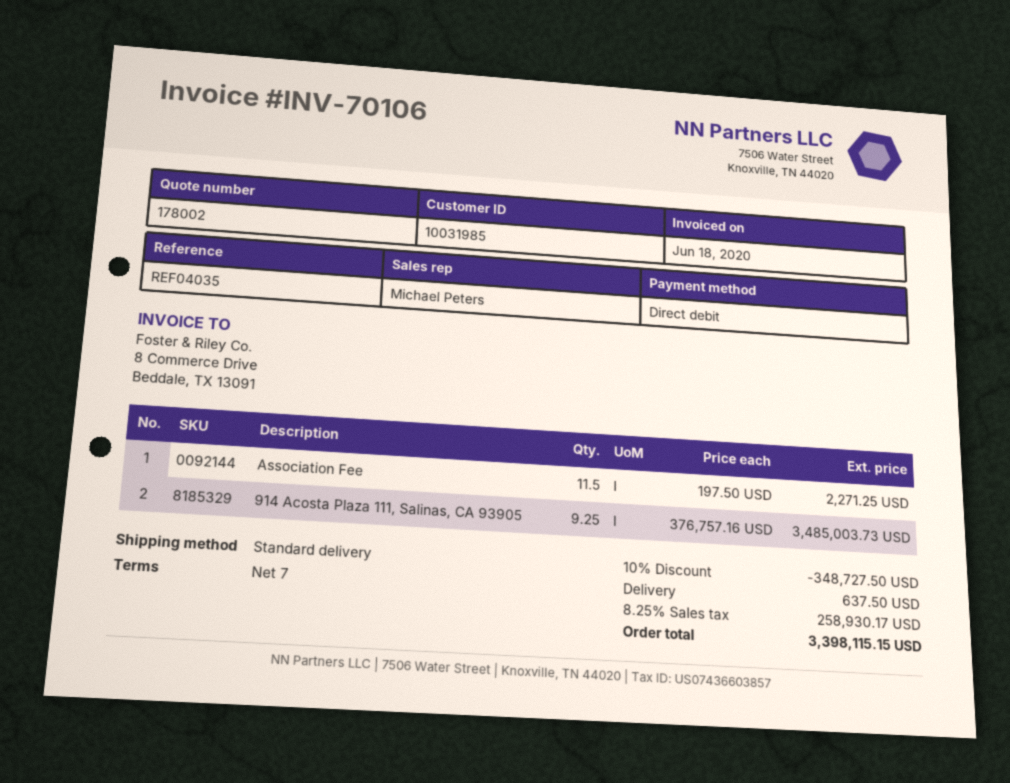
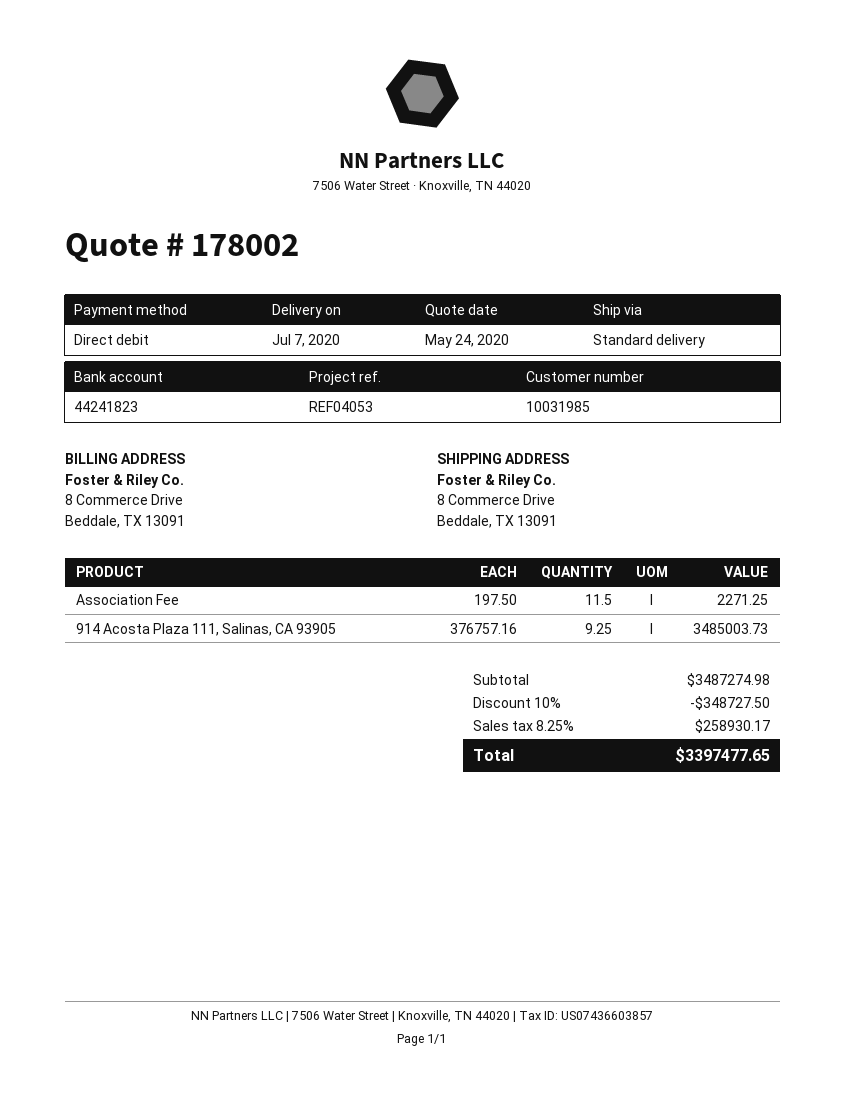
reference: REF04035 -> REF04053
shipping: 637.50 -> none
total: 3398115.15 -> 3397477.65

